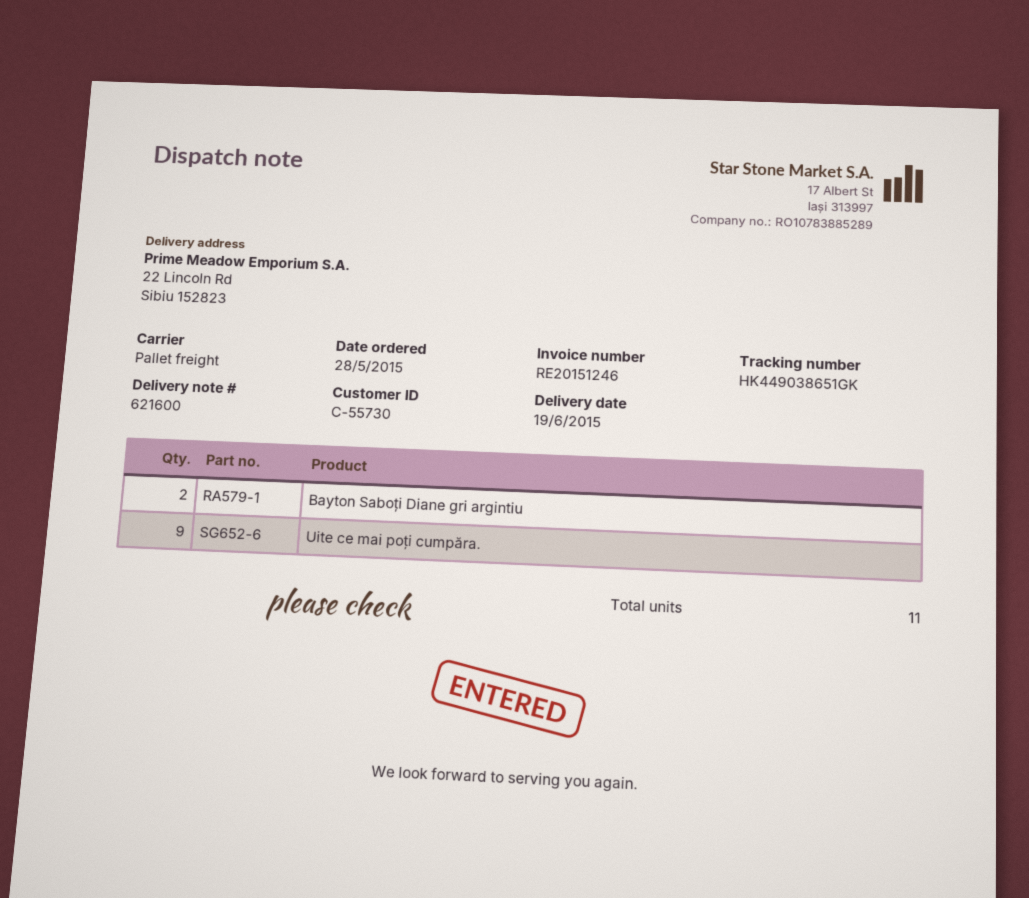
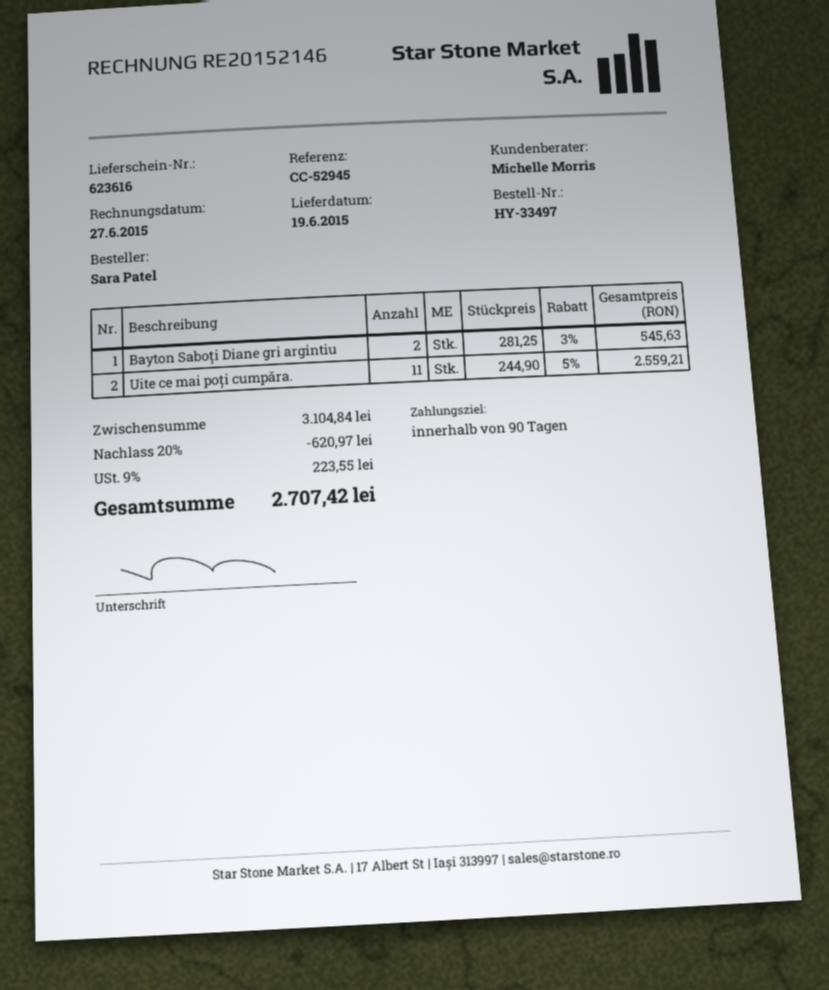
delivery note number: 621600 -> 623616
invoice number: RE20151246 -> RE20152146
Uite ce mai poți cumpăra.: 9 -> 11

